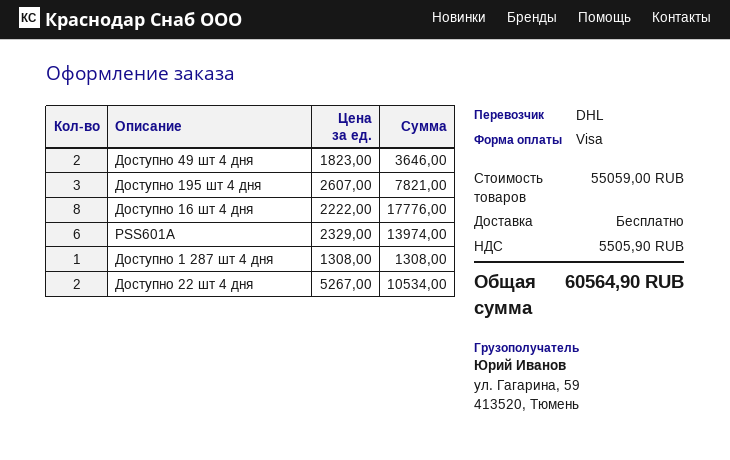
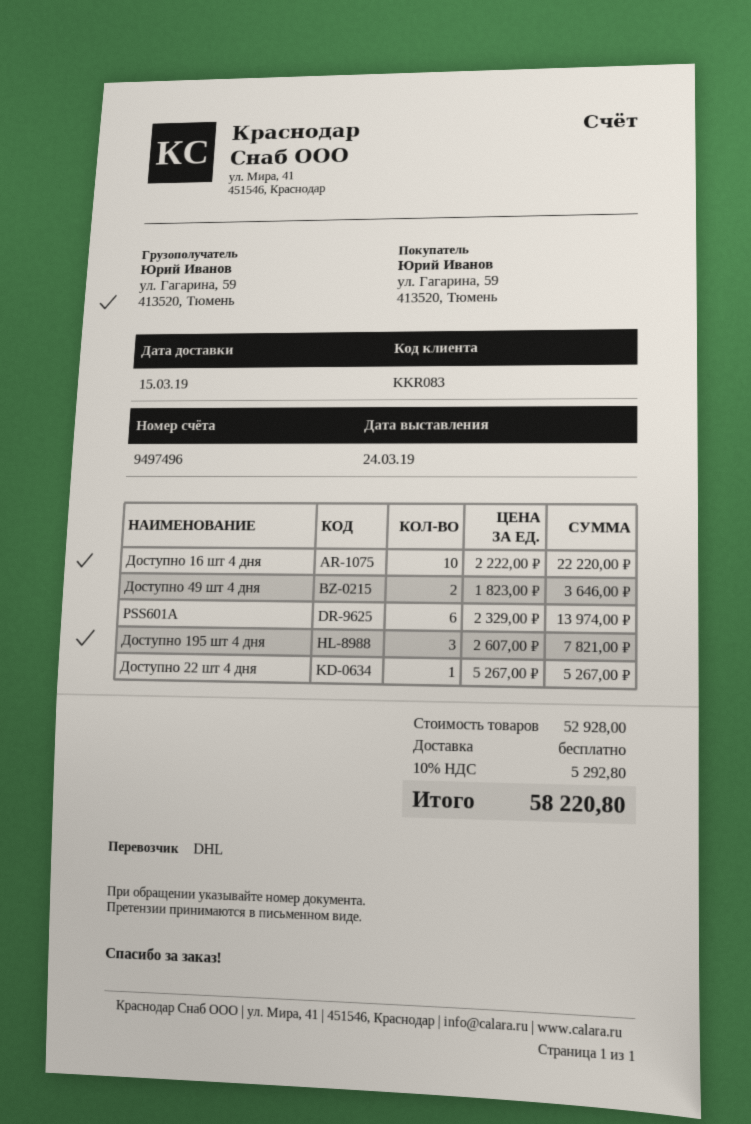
Доступно 16 шт 4 дня: 8 x 2222.00 = 17776.00 -> 10 x 2222.00 = 22220.00
Доступно 1 287 шт 4 дня: 1 x 1308.00 = 1308.00 -> none
Доступно 22 шт 4 дня: 2 x 5267.00 = 10534.00 -> 1 x 5267.00 = 5267.00
subtotal: 55059.00 -> 52928.00
tax: 5505.90 -> 5292.80
total: 60564.90 -> 58220.80

